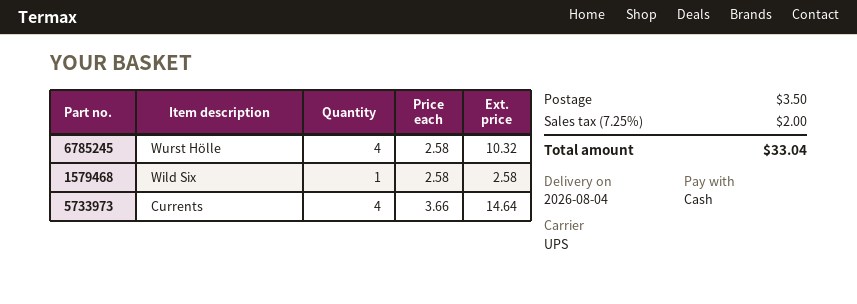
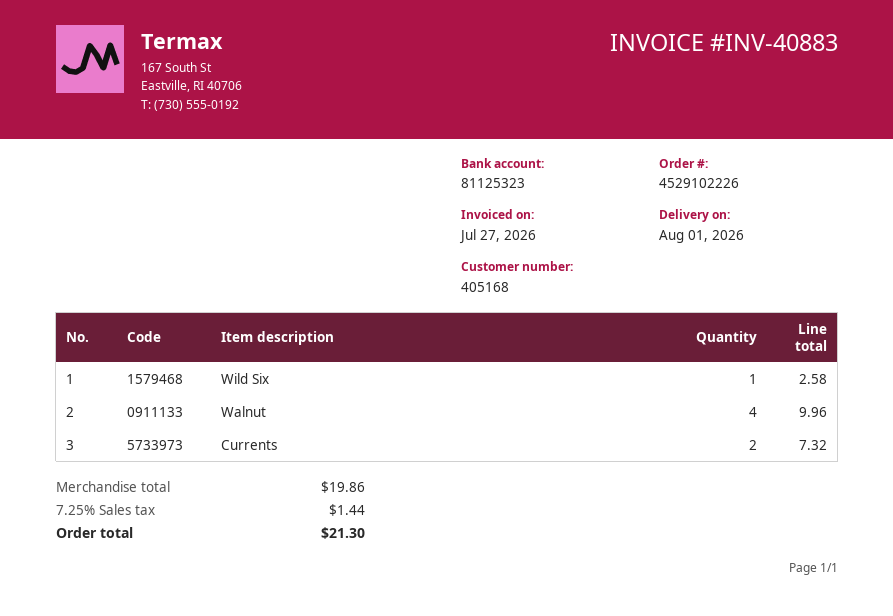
delivery date: 2026-08-04 -> 2026-08-01
Wurst Hölle: 4 for 10.32 -> none
Currents: 4 for 14.64 -> 2 for 7.32
Walnut: none -> 4 for 9.96
shipping: 3.50 -> none
tax: 7.25% = 2.00 -> 7.25% = 1.44
total: 33.04 -> 21.30

